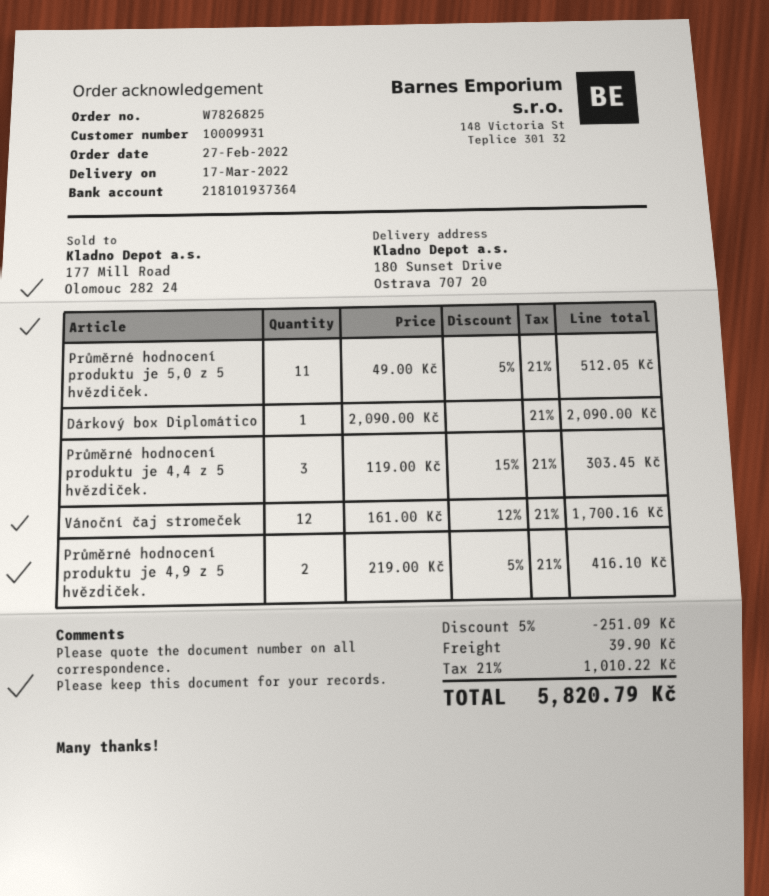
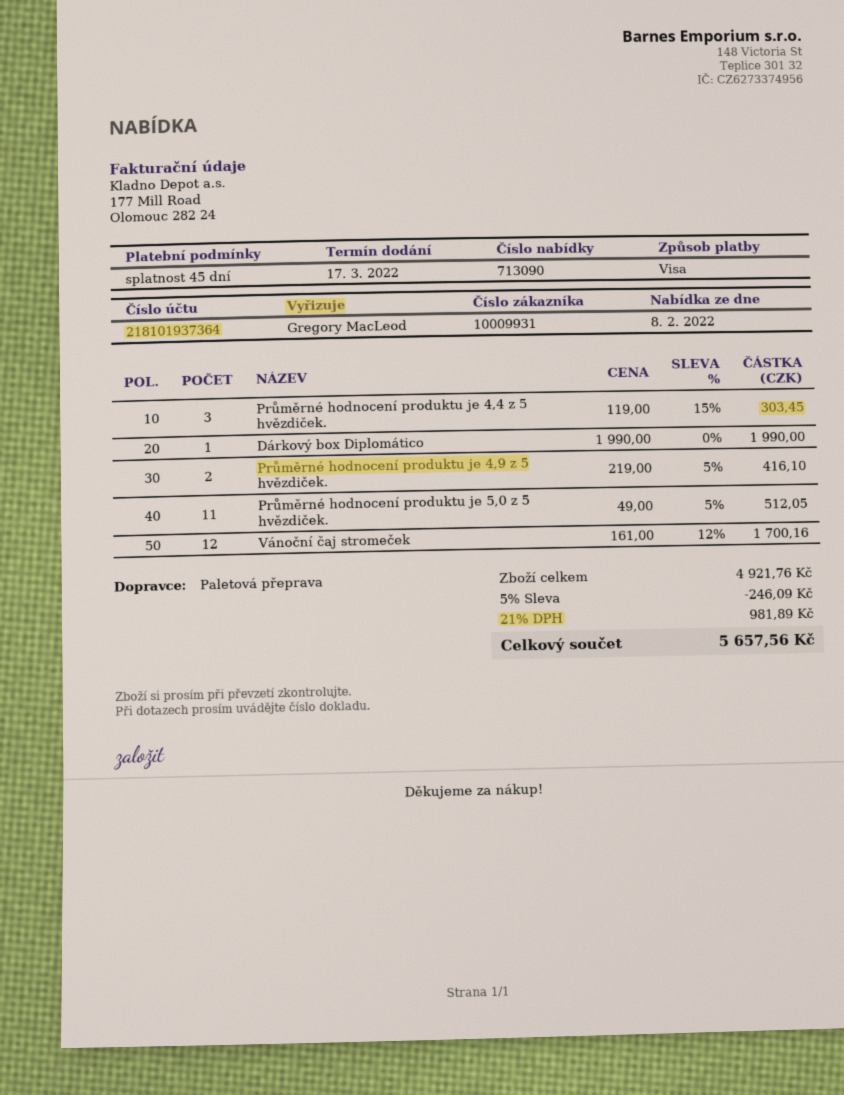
Dárkový box Diplomático: 1 x 2090.00 = 2090.00 -> 1 x 1990.00 = 1990.00
discount: 5% = 251.09 -> 5% = 246.09
shipping: 39.90 -> none
tax: 21% = 1010.22 -> 21% = 981.89
total: 5820.79 -> 5657.56

